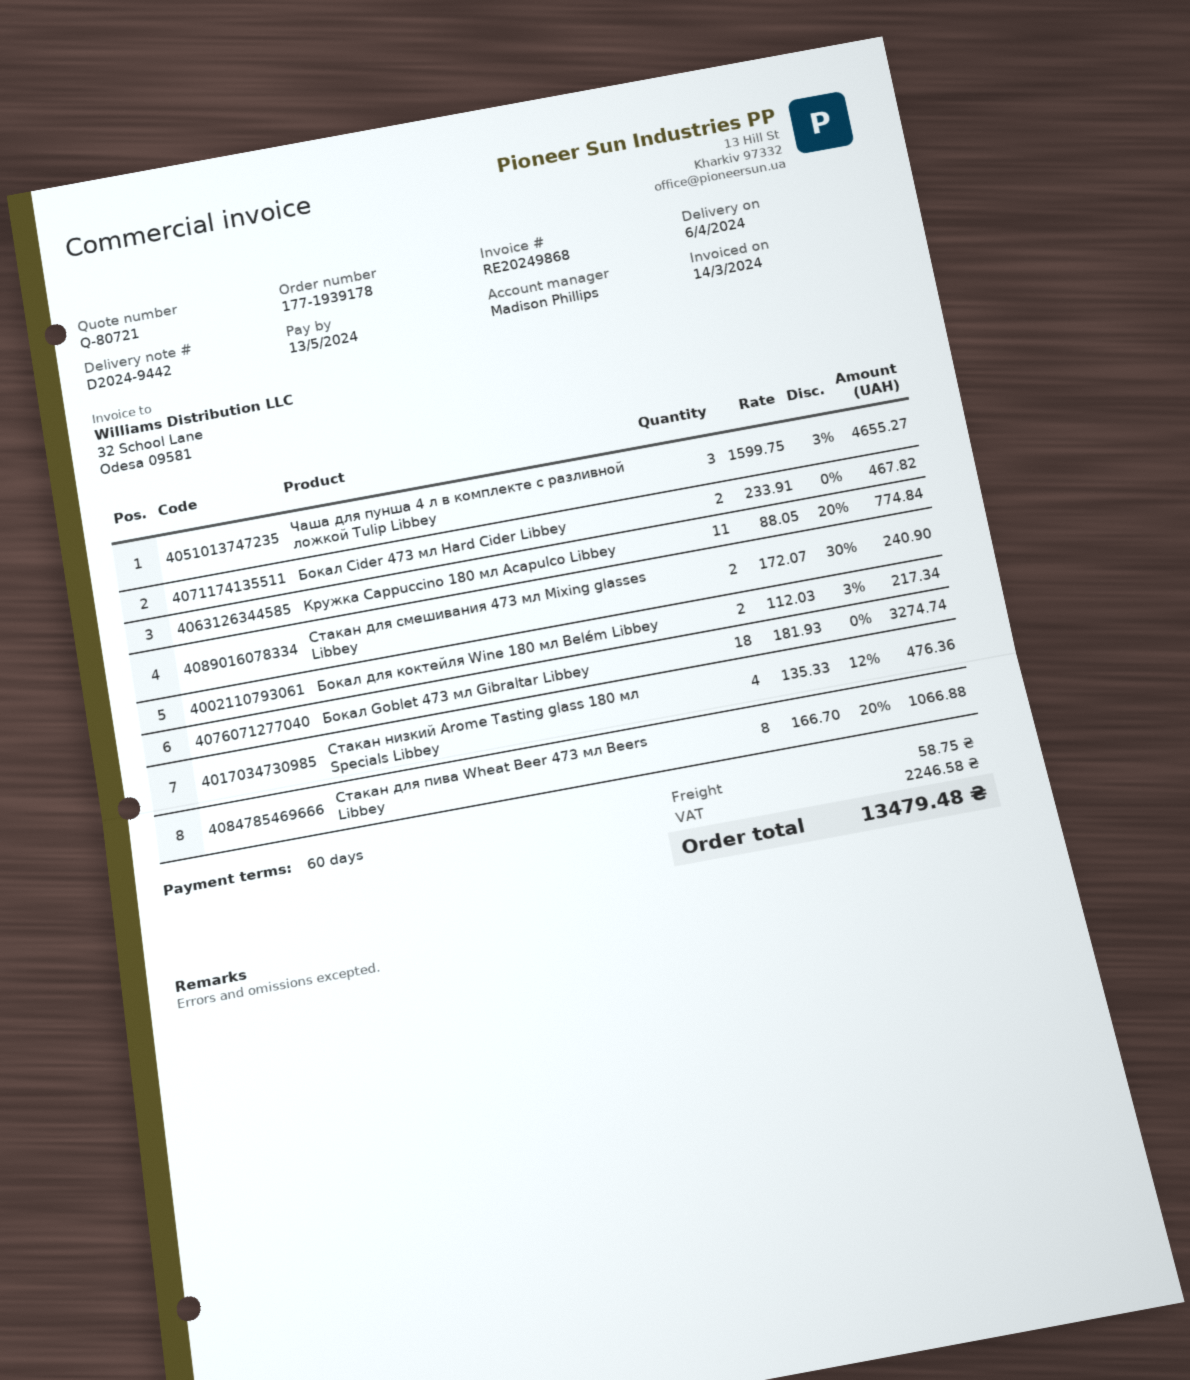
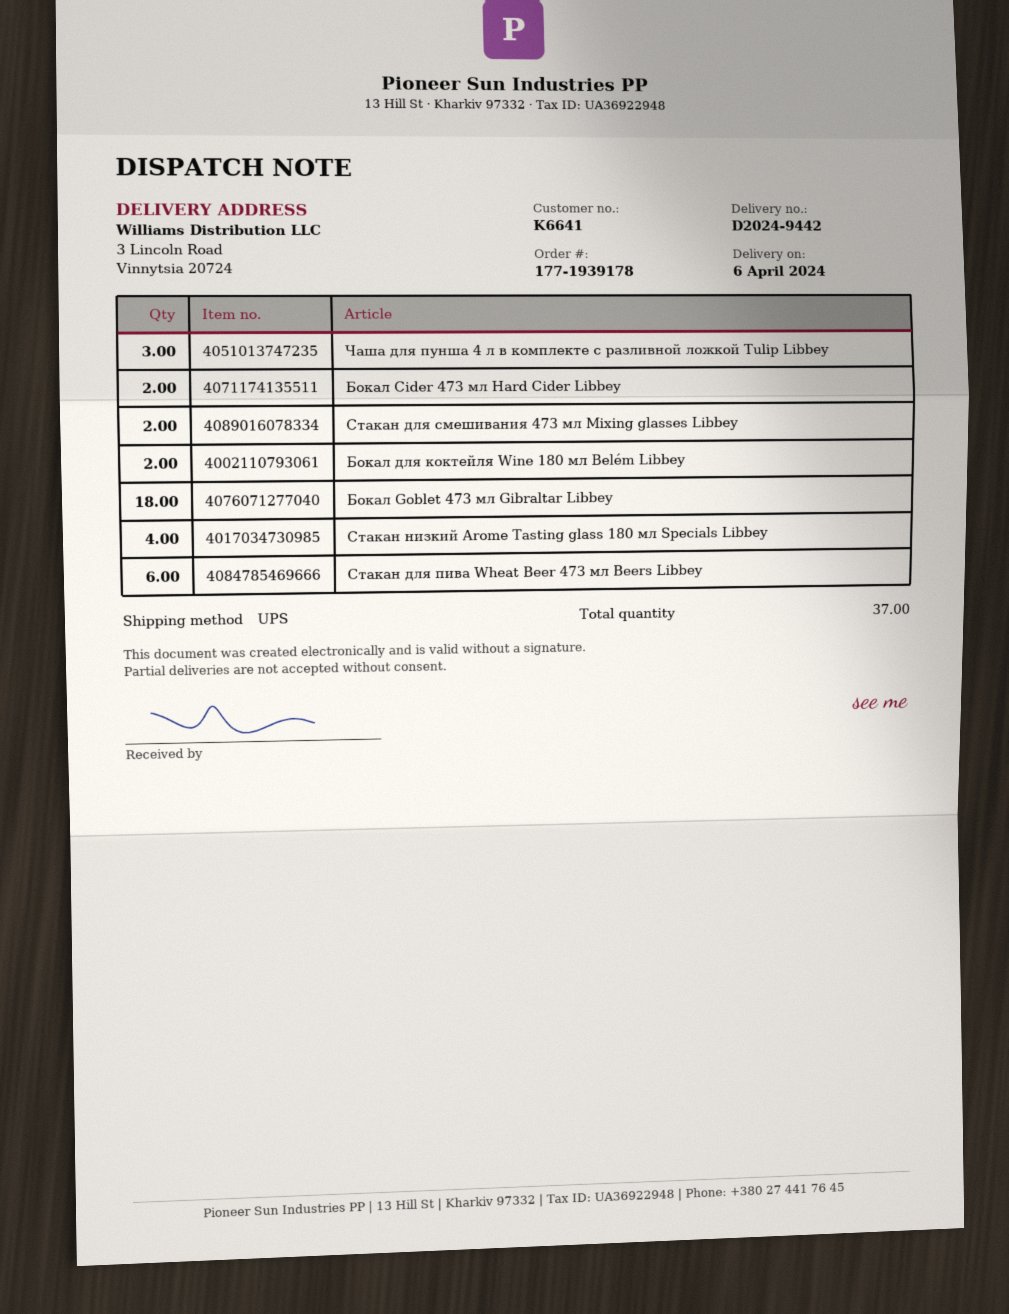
Кружка Cappuccino 180 мл Acapulco Libbey: 11 -> none
Стакан для пива Wheat Beer 473 мл Beers Libbey: 8 -> 6

